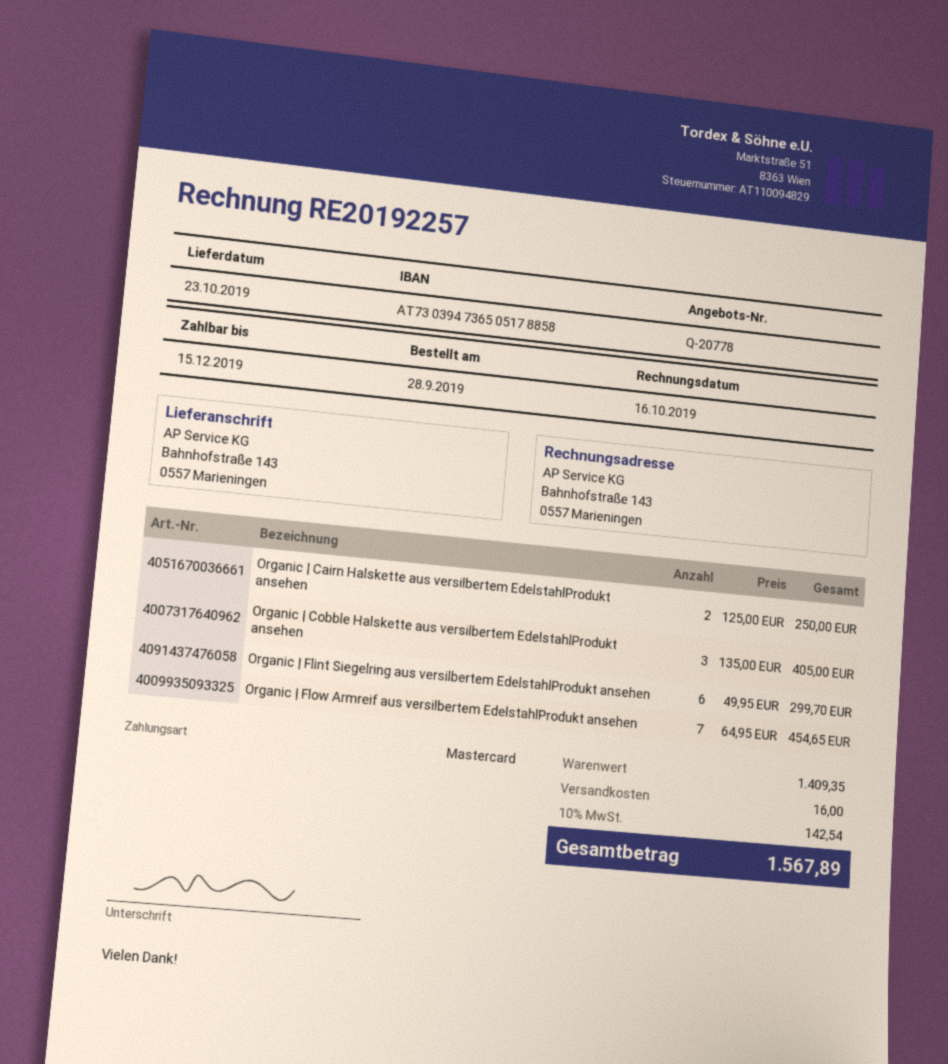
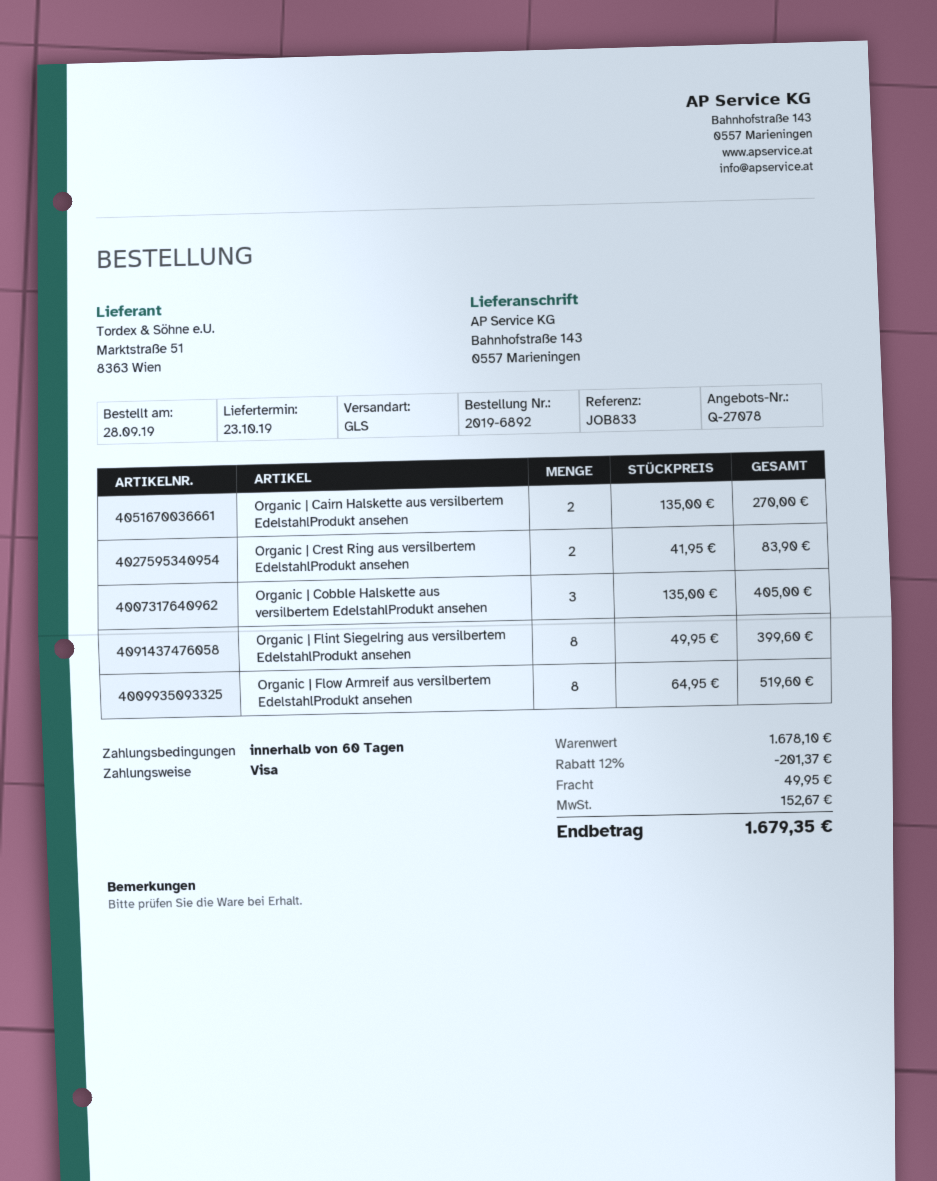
quote number: Q-20778 -> Q-27078
payment method: Mastercard -> Visa
Organic | Cairn Halskette aus versilbertem EdelstahlProdukt ansehen: 2 x 125.00 = 250.00 -> 2 x 135.00 = 270.00
Organic | Flint Siegelring aus versilbertem EdelstahlProdukt ansehen: 6 x 49.95 = 299.70 -> 8 x 49.95 = 399.60
Organic | Flow Armreif aus versilbertem EdelstahlProdukt ansehen: 7 x 64.95 = 454.65 -> 8 x 64.95 = 519.60
Organic | Crest Ring aus versilbertem EdelstahlProdukt ansehen: none -> 2 x 41.95 = 83.90
subtotal: 1409.35 -> 1678.10
discount: none -> 12% = 201.37
shipping: 16.00 -> 49.95
tax: 142.54 -> 152.67
total: 1567.89 -> 1679.35

